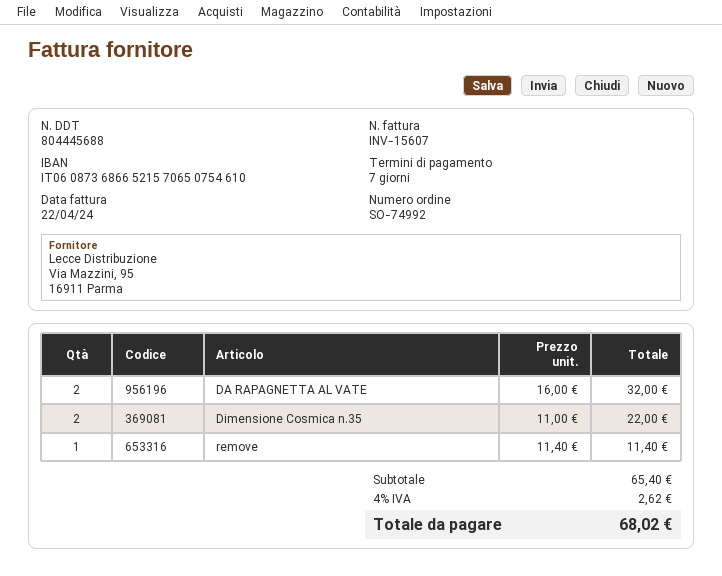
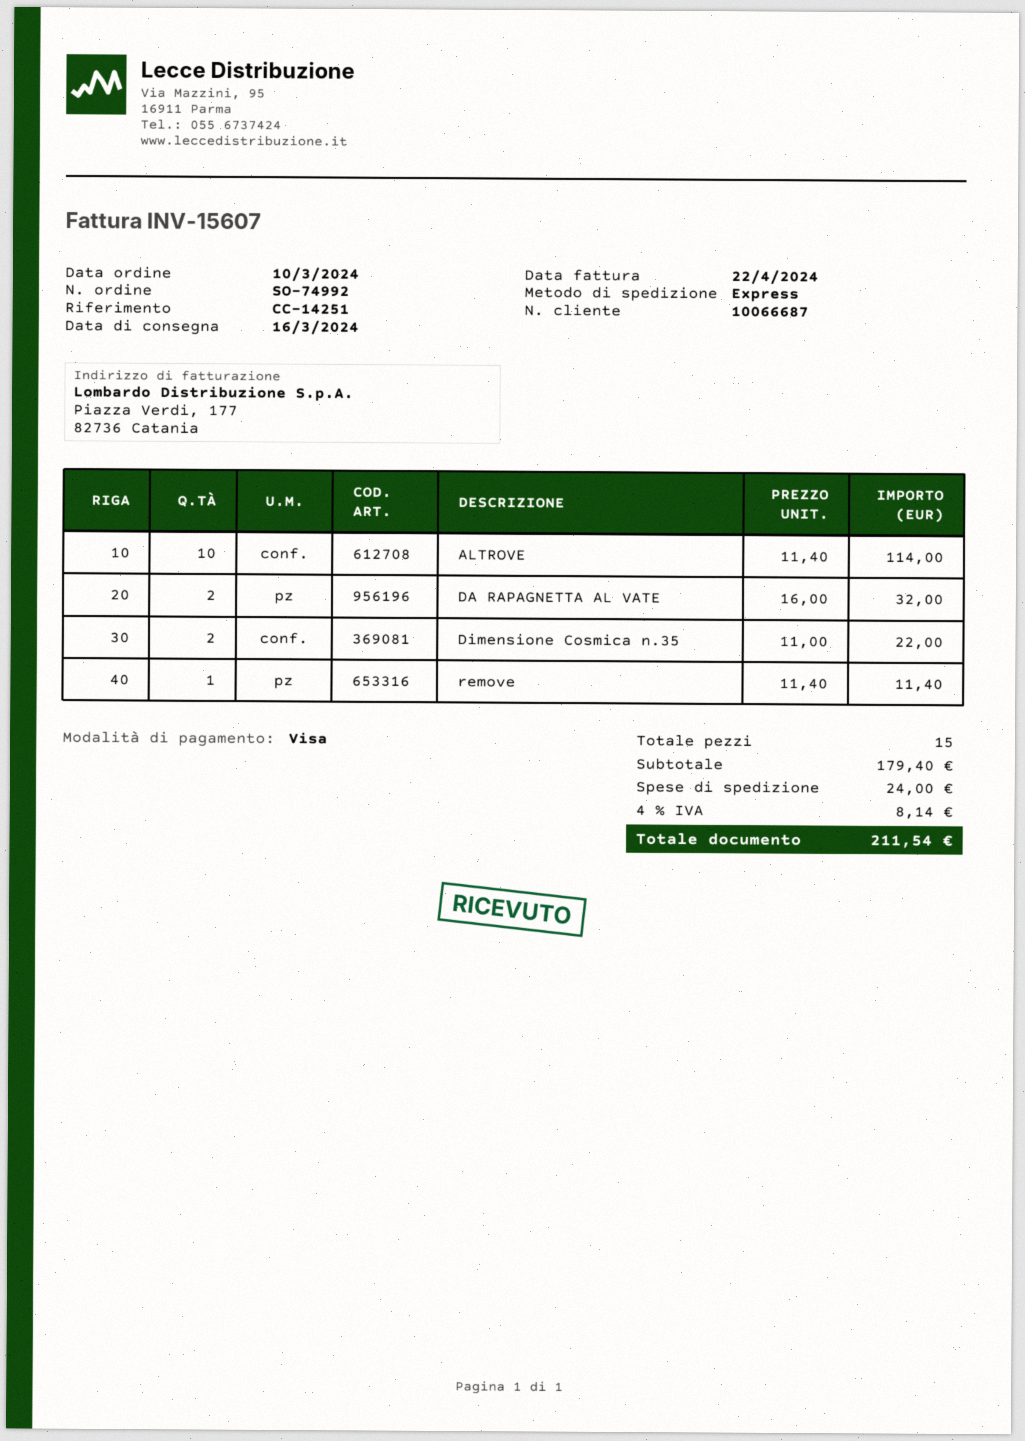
ALTROVE: none -> 10 x 11.40 = 114.00
subtotal: 65.40 -> 179.40
shipping: none -> 24.00
tax: 4% = 2.62 -> 4% = 8.14
total: 68.02 -> 211.54

